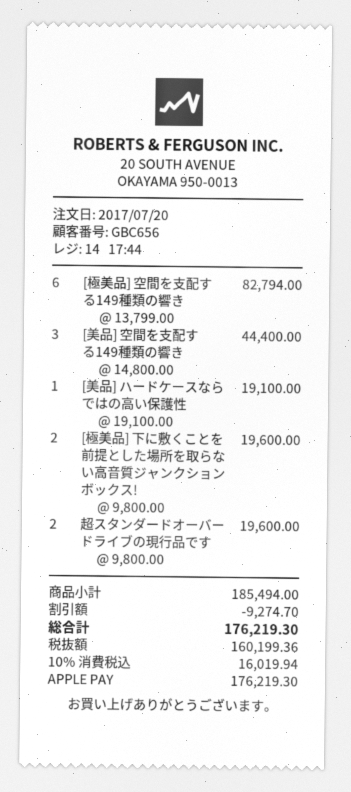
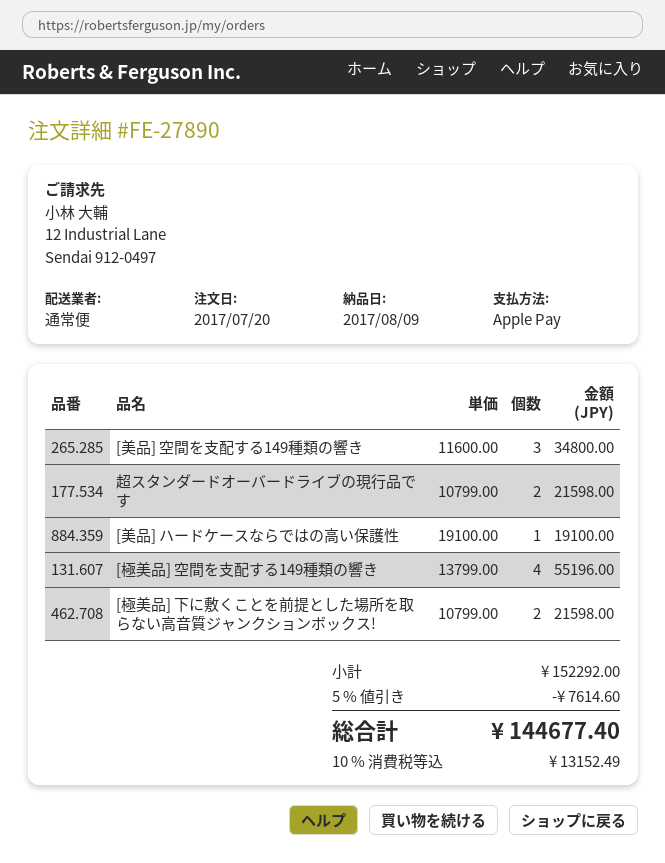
[極美品] 空間を支配する149種類の響き: 6 x 13799.00 = 82794.00 -> 4 x 13799.00 = 55196.00
[美品] 空間を支配する149種類の響き: 3 x 14800.00 = 44400.00 -> 3 x 11600.00 = 34800.00
[極美品] 下に敷くことを前提とした場所を取らない高音質ジャンクションボックス!: 2 x 9800.00 = 19600.00 -> 2 x 10799.00 = 21598.00
超スタンダードオーバードライブの現行品です: 2 x 9800.00 = 19600.00 -> 2 x 10799.00 = 21598.00
subtotal: 185494.00 -> 152292.00
discount: 9274.70 -> 7614.60
tax: 10% = 16019.94 -> 10% = 13152.49
total: 176219.30 -> 144677.40

